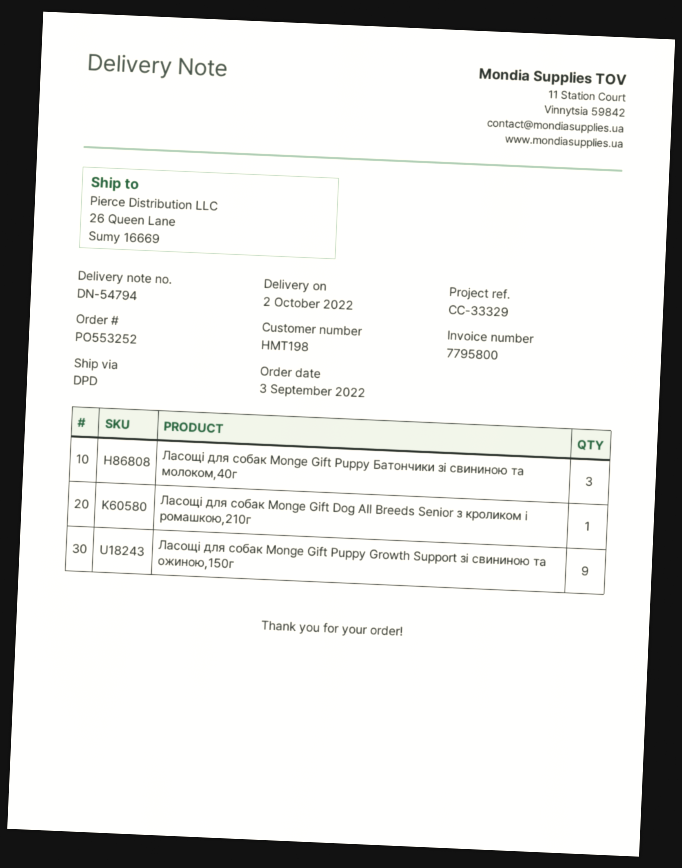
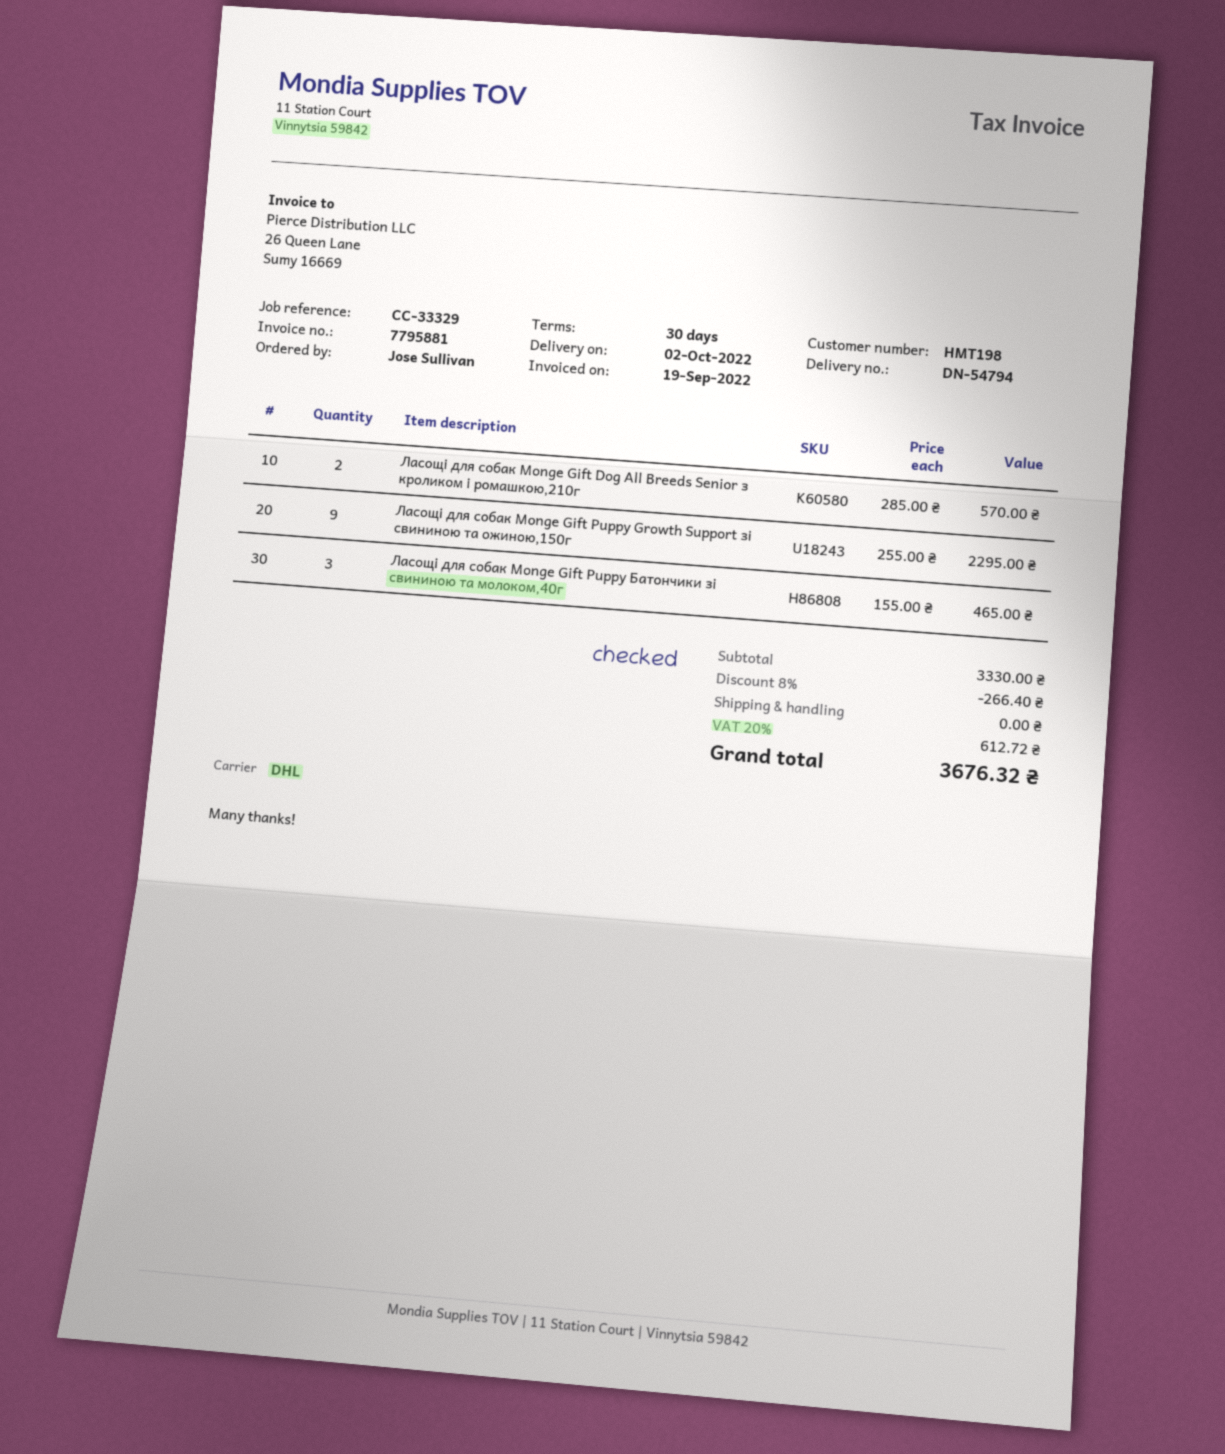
invoice number: 7795800 -> 7795881
shipping method: DPD -> DHL
Ласощі для собак Monge Gift Dog All Breeds Senior з кроликом і ромашкою,210г: 1 -> 2

